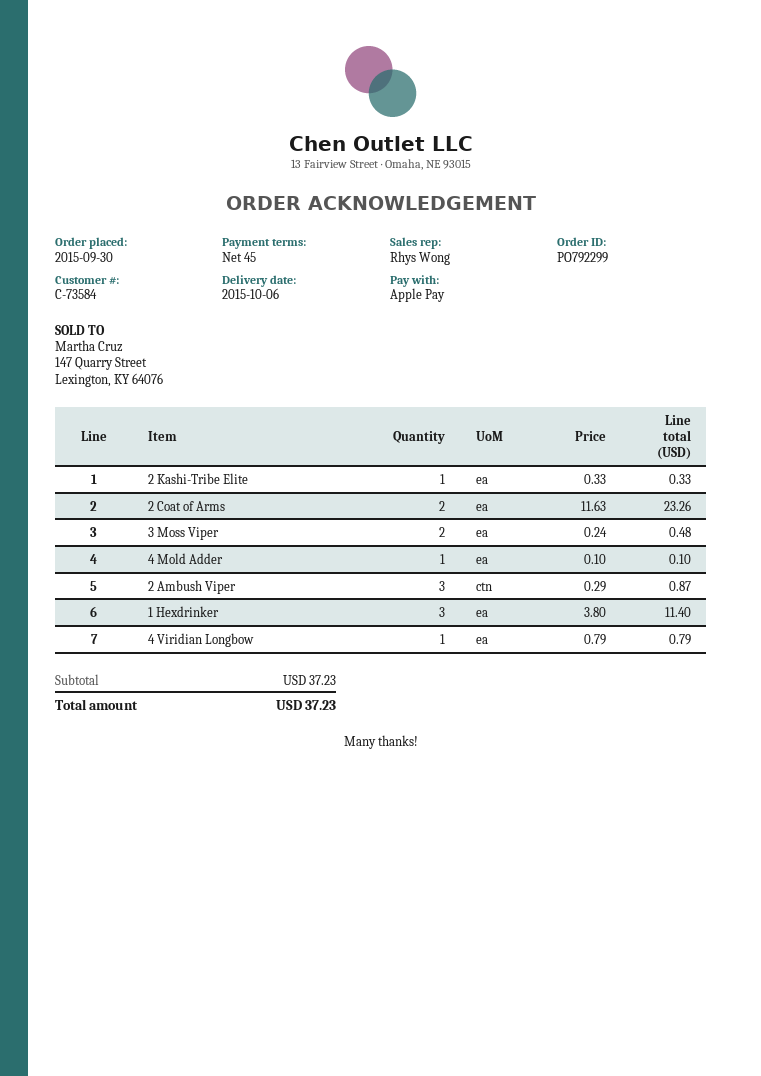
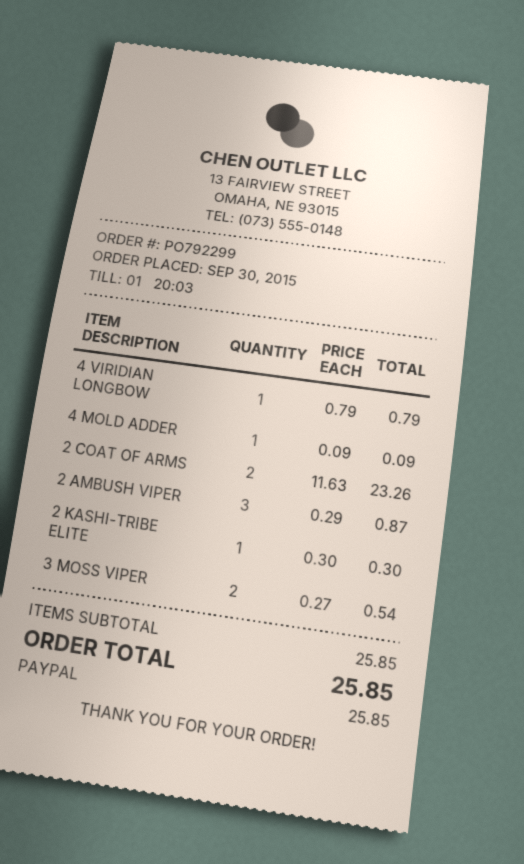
payment method: Apple Pay -> PayPal
2 Kashi-Tribe Elite: 1 x 0.33 = 0.33 -> 1 x 0.30 = 0.30
3 Moss Viper: 2 x 0.24 = 0.48 -> 2 x 0.27 = 0.54
4 Mold Adder: 1 x 0.10 = 0.10 -> 1 x 0.09 = 0.09
1 Hexdrinker: 3 x 3.80 = 11.40 -> none
subtotal: 37.23 -> 25.85
total: 37.23 -> 25.85

